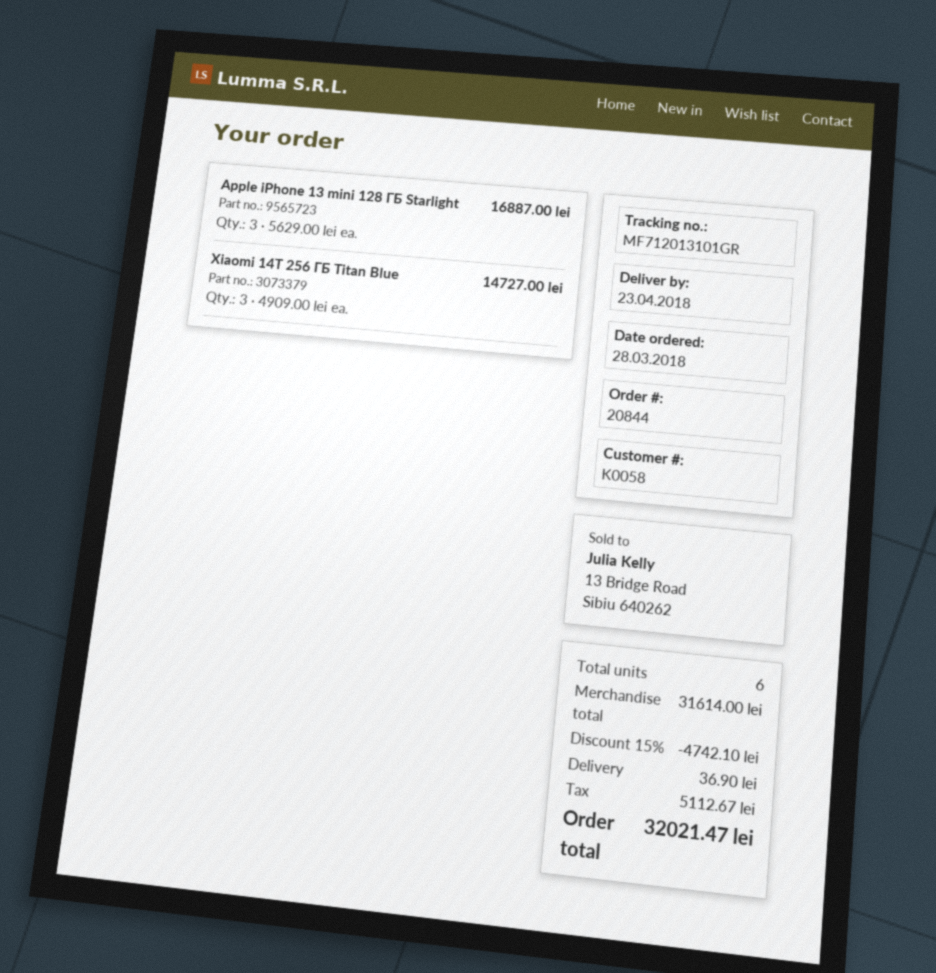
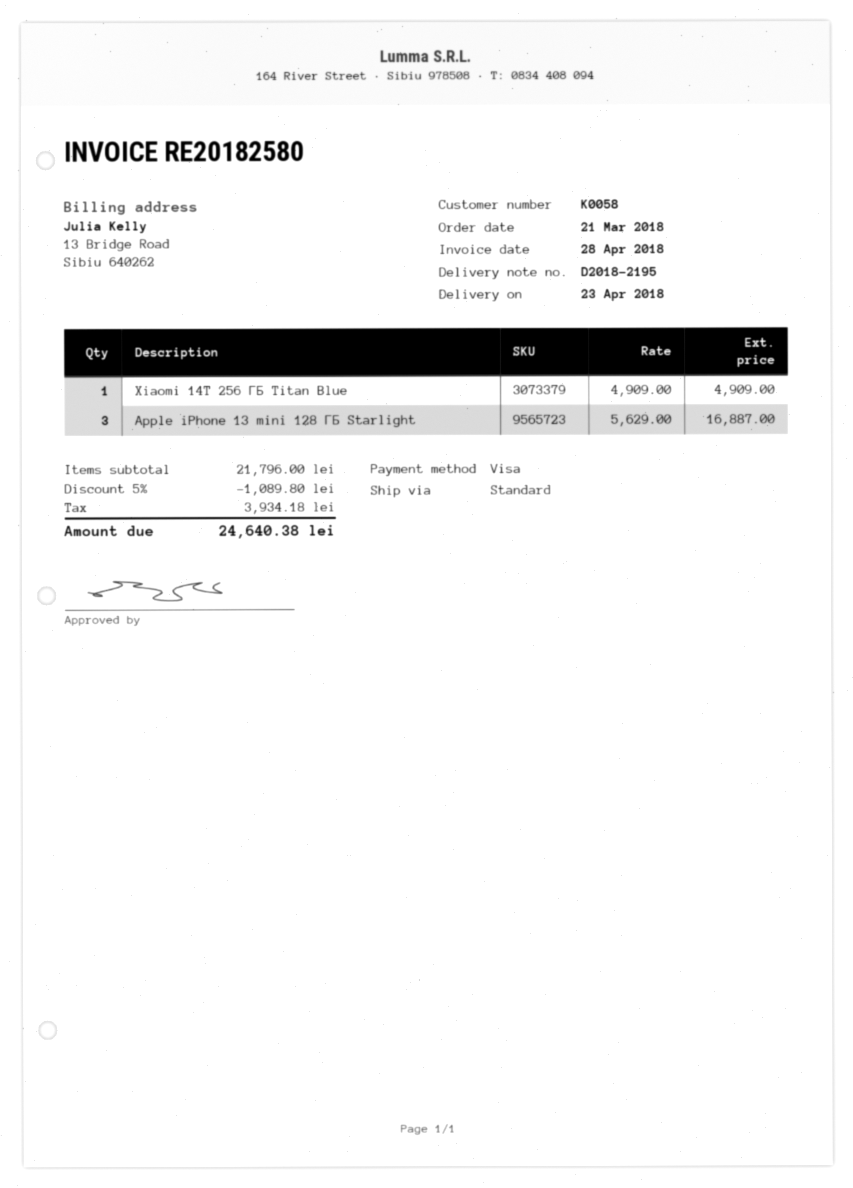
order date: 2018-03-28 -> 2018-03-21
Xiaomi 14T 256 ГБ Titan Blue: 3 x 4909.00 = 14727.00 -> 1 x 4909.00 = 4909.00
subtotal: 31614.00 -> 21796.00
discount: 15% = 4742.10 -> 5% = 1089.80
shipping: 36.90 -> none
tax: 5112.67 -> 3934.18
total: 32021.47 -> 24640.38

